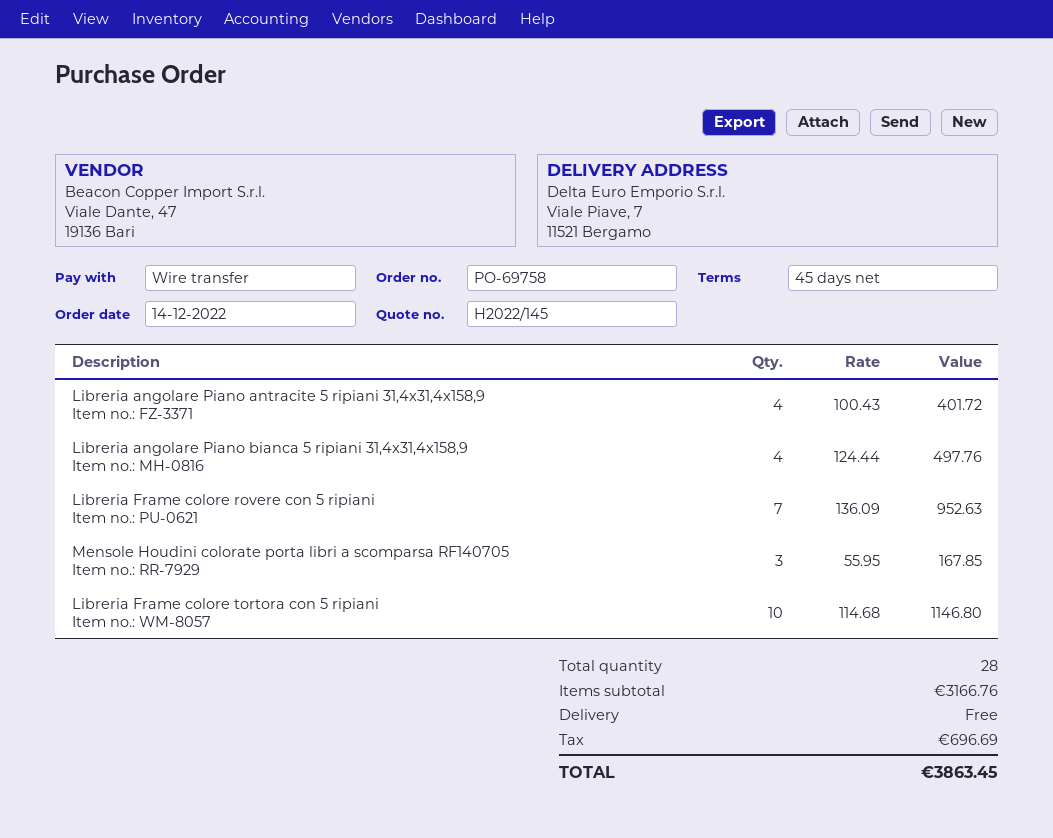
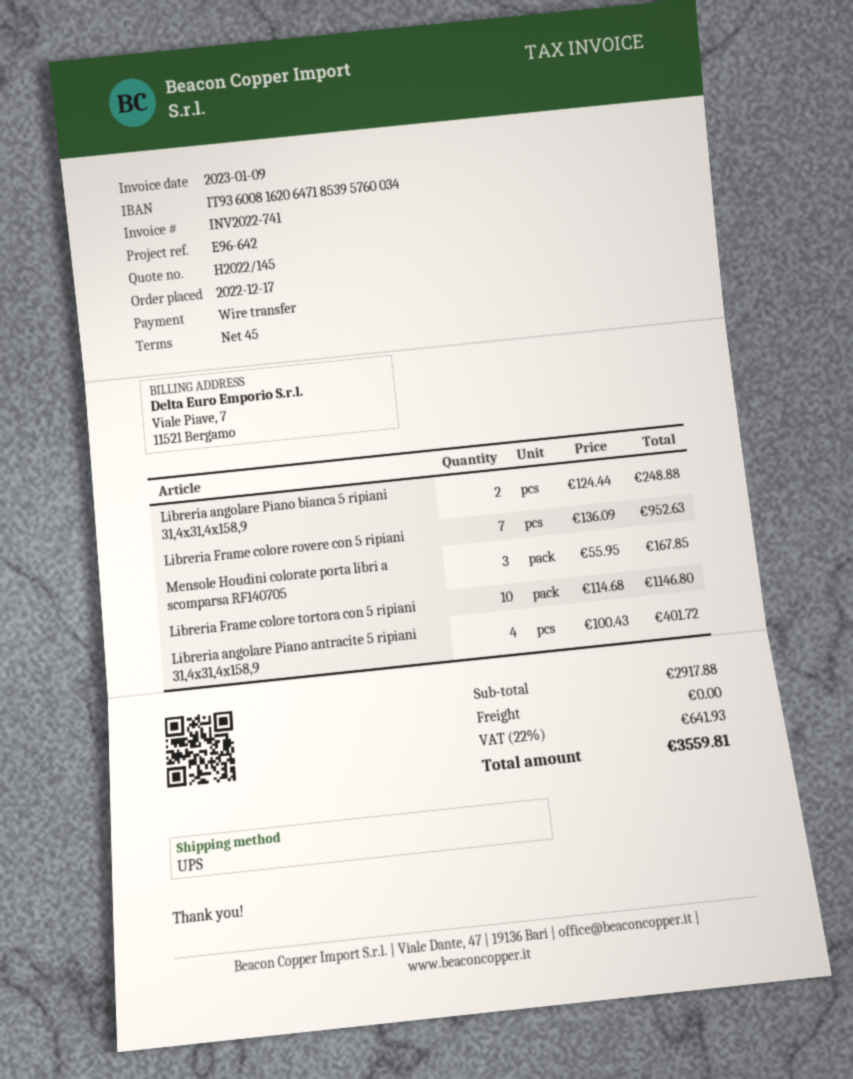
order date: 2022-12-14 -> 2022-12-17
Libreria angolare Piano bianca 5 ripiani 31,4x31,4x158,9: 4 x 124.44 = 497.76 -> 2 x 124.44 = 248.88
subtotal: 3166.76 -> 2917.88
tax: 696.69 -> 641.93
total: 3863.45 -> 3559.81

